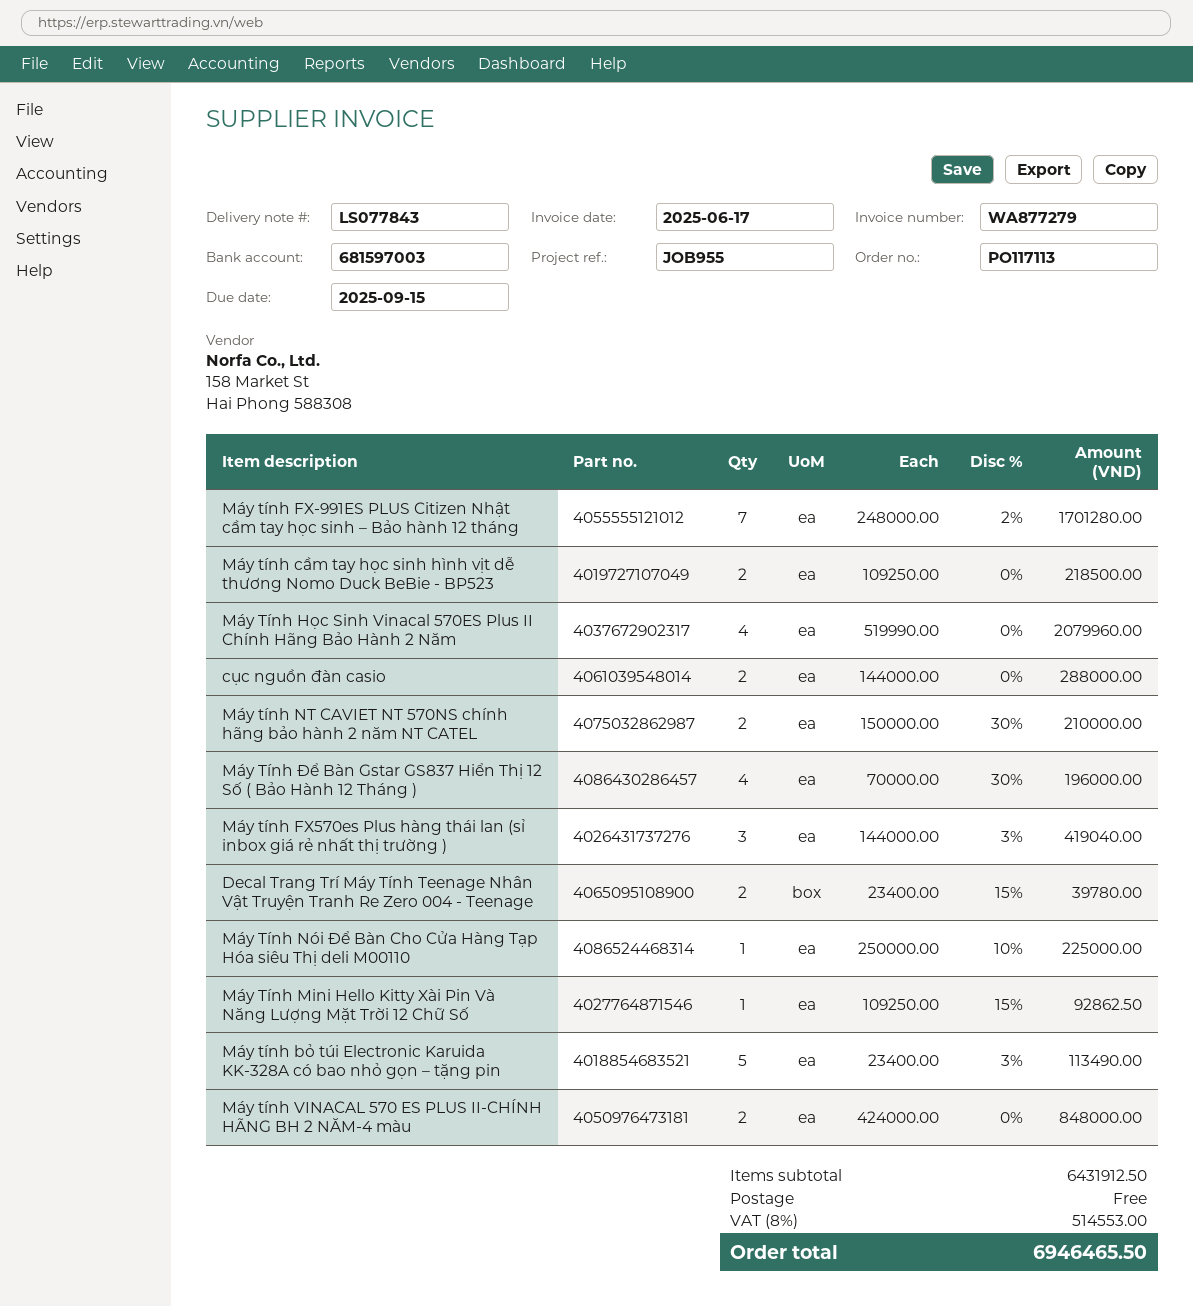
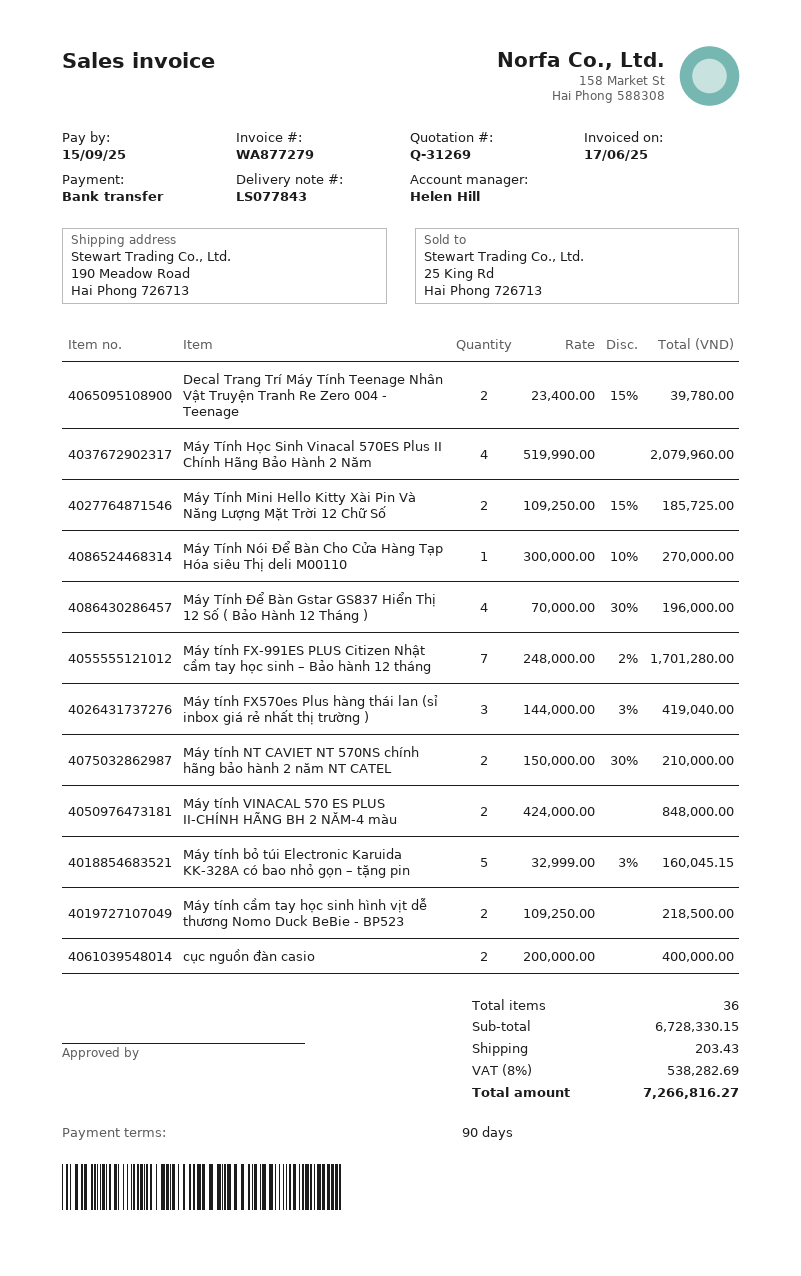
cục nguồn đàn casio: 2 x 144000.00 = 288000.00 -> 2 x 200000.00 = 400000.00
Máy Tính Nói Để Bàn Cho Cửa Hàng Tạp Hóa siêu Thị deli M00110: 1 x 250000.00 - 10% = 225000.00 -> 1 x 300000.00 - 10% = 270000.00
Máy Tính Mini Hello Kitty Xài Pin Và Năng Lượng Mặt Trời 12 Chữ Số: 1 x 109250.00 - 15% = 92862.50 -> 2 x 109250.00 - 15% = 185725.00
Máy tính bỏ túi Electronic Karuida KK-328A có bao nhỏ gọn – tặng pin: 5 x 23400.00 - 3% = 113490.00 -> 5 x 32999.00 - 3% = 160045.15
subtotal: 6431912.50 -> 6728330.15
shipping: 0.00 -> 203.43
tax: 8% = 514553.00 -> 8% = 538282.69
total: 6946465.50 -> 7266816.27

